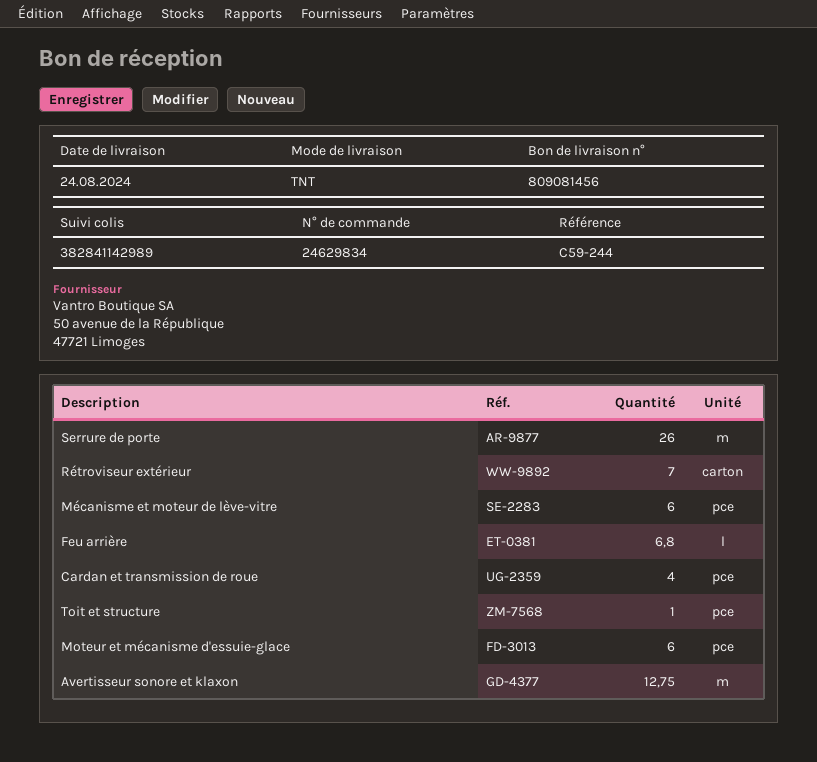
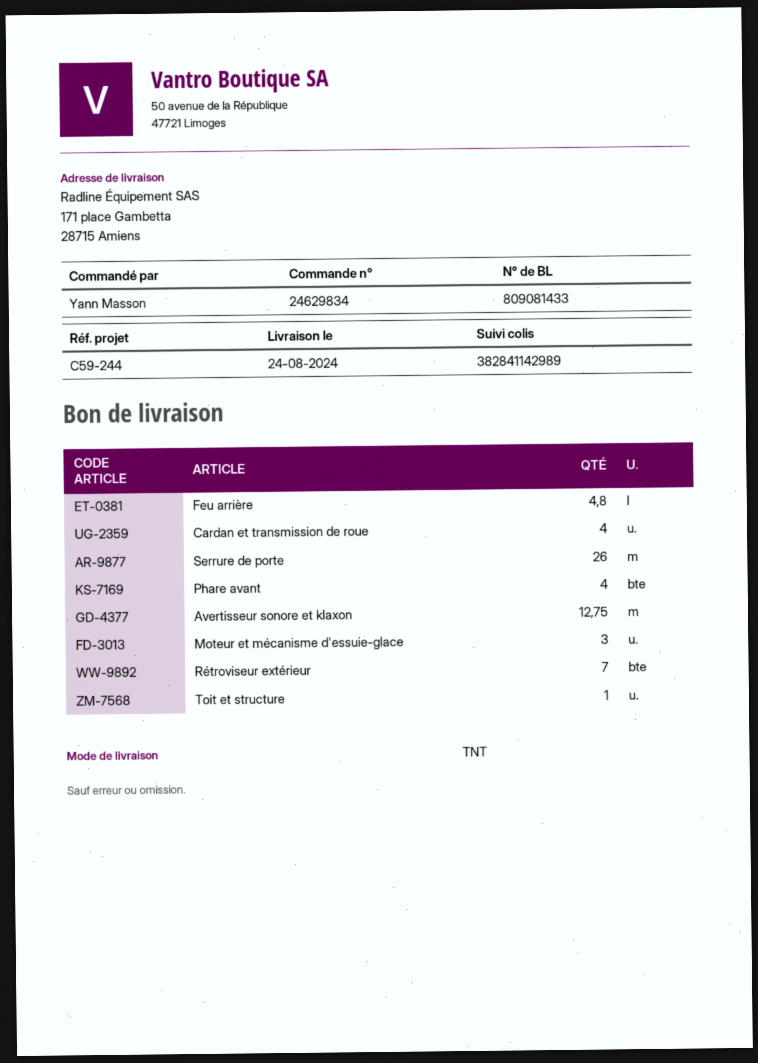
delivery note number: 809081456 -> 809081433
Mécanisme et moteur de lève-vitre: 6 -> none
Feu arrière: 6.8 -> 4.8
Moteur et mécanisme d'essuie-glace: 6 -> 3
Phare avant: none -> 4

